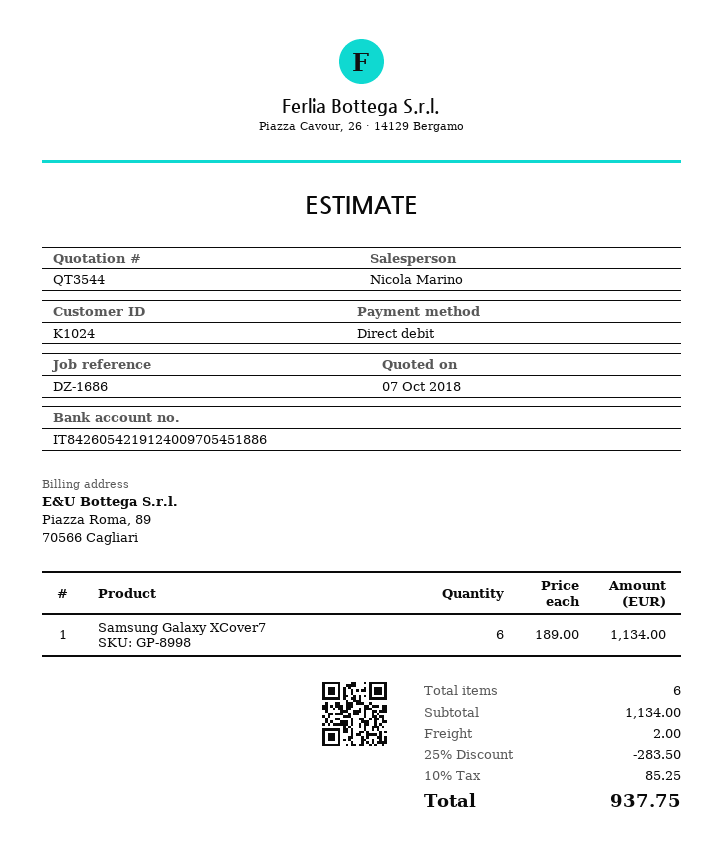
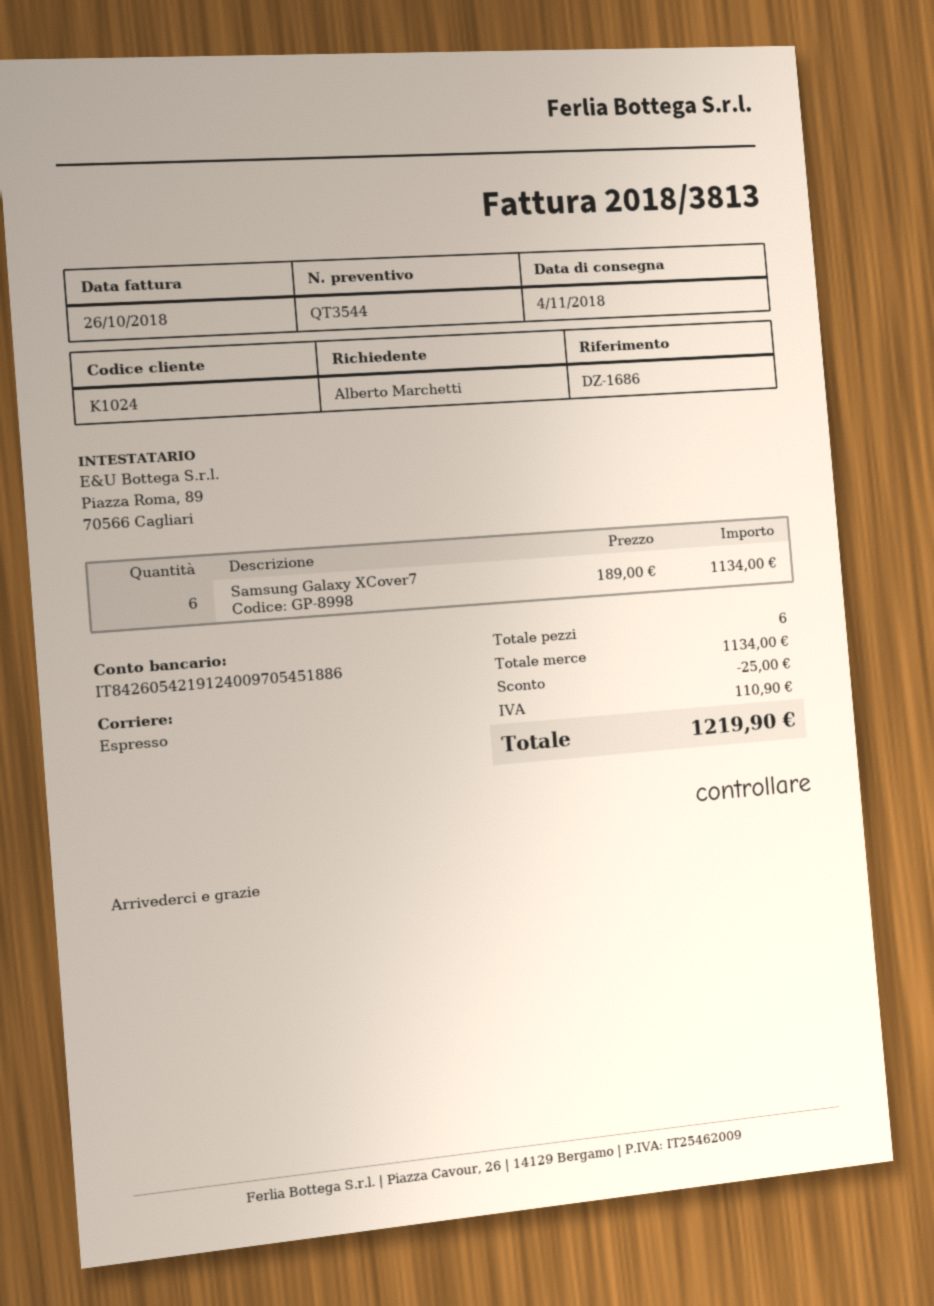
discount: 283.50 -> 25.00
shipping: 2.00 -> none
tax: 85.25 -> 110.90
total: 937.75 -> 1219.90

